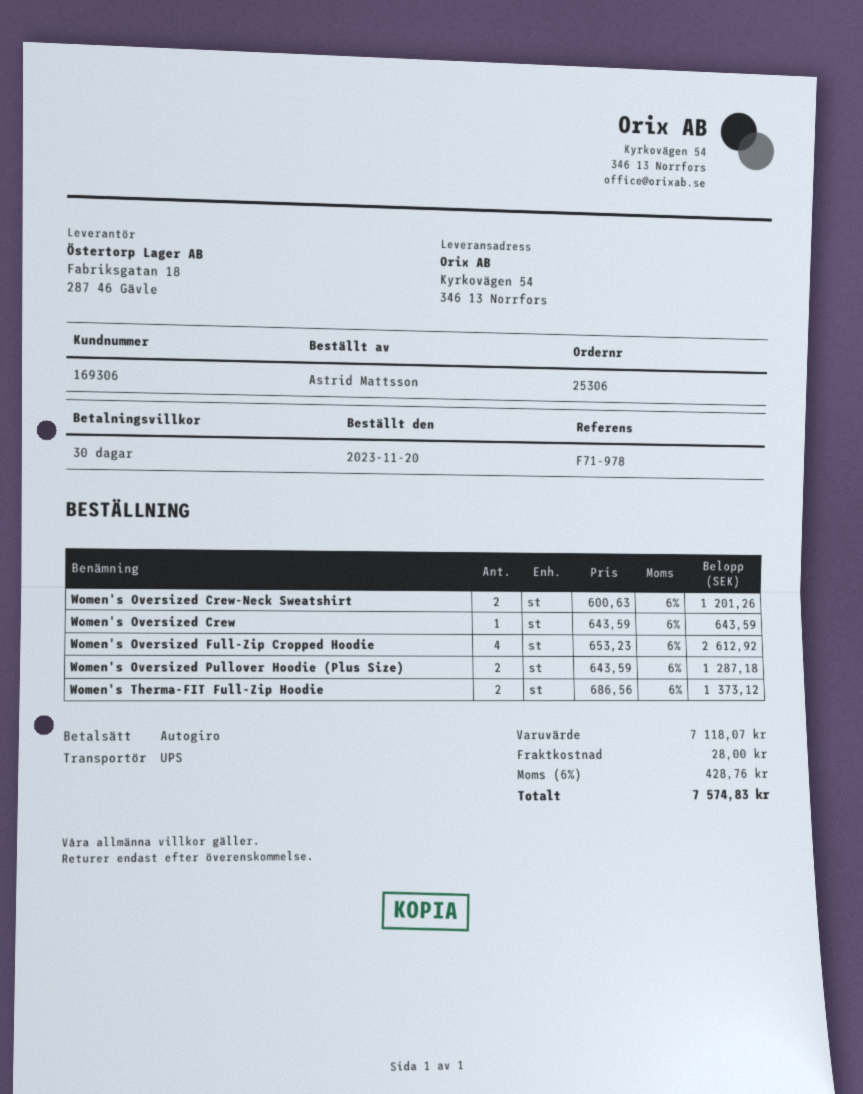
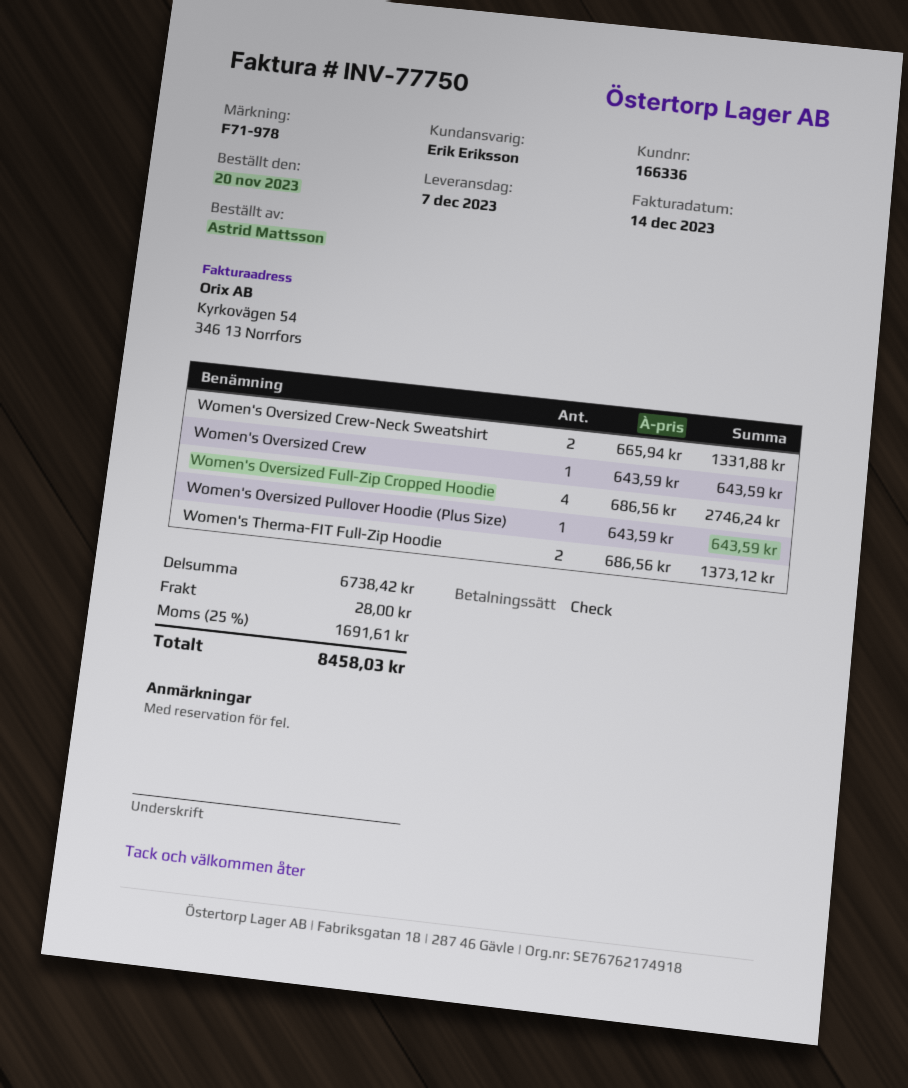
customer number: 169306 -> 166336
payment method: direct debit -> cheque
Women's Oversized Crew-Neck Sweatshirt: 2 x 600.63 = 1201.26 -> 2 x 665.94 = 1331.88
Women's Oversized Full-Zip Cropped Hoodie: 4 x 653.23 = 2612.92 -> 4 x 686.56 = 2746.24
Women's Oversized Pullover Hoodie (Plus Size): 2 x 643.59 = 1287.18 -> 1 x 643.59 = 643.59
subtotal: 7118.07 -> 6738.42
tax: 6% = 428.76 -> 25% = 1691.61
total: 7574.83 -> 8458.03

